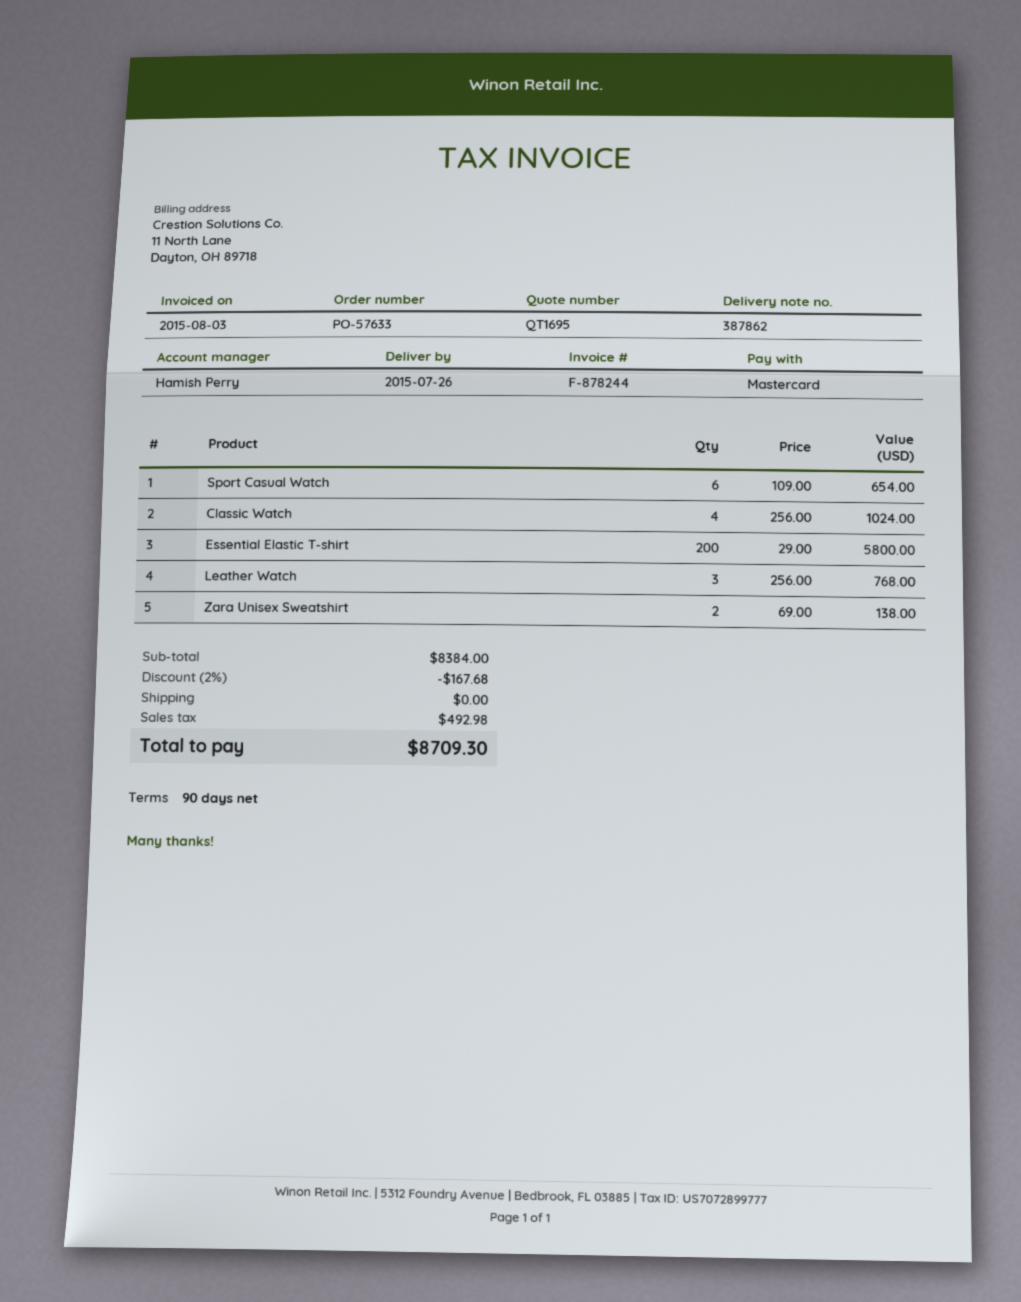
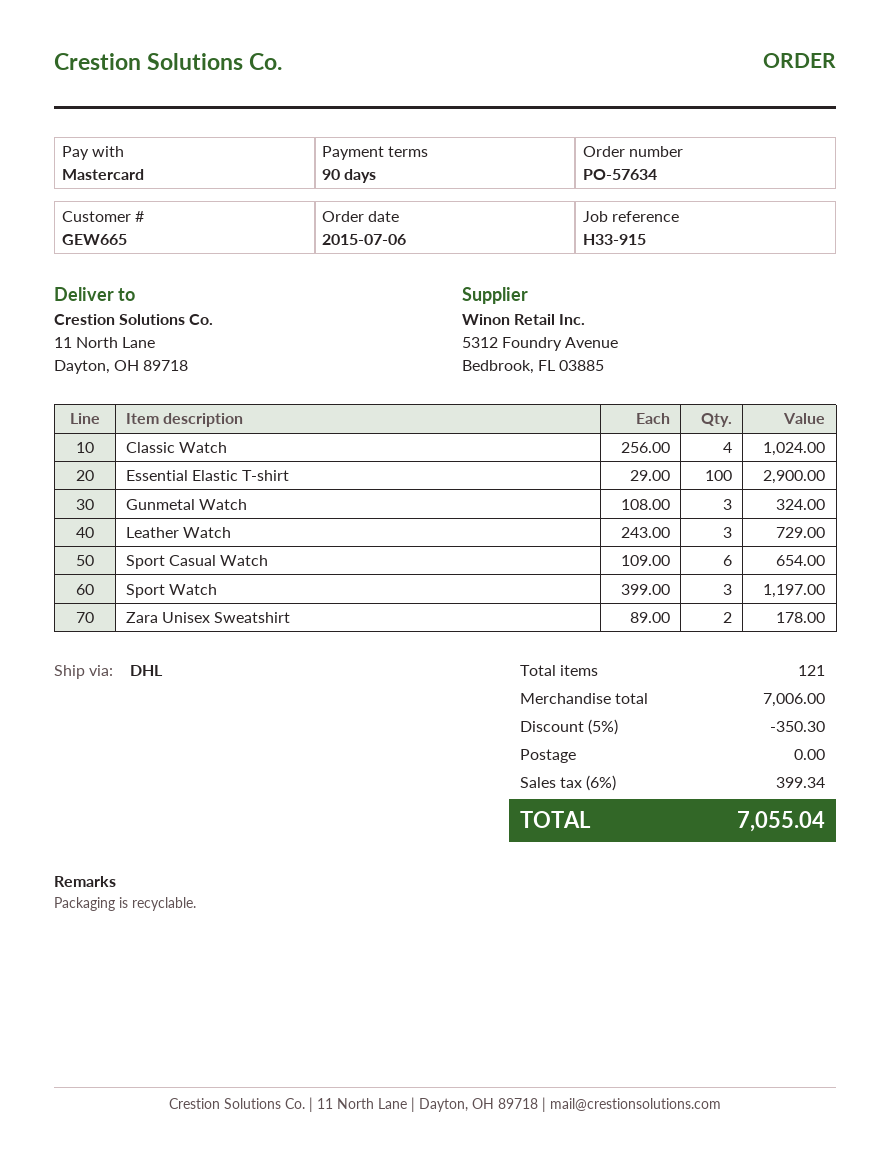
order number: PO-57633 -> PO-57634
Essential Elastic T-shirt: 200 x 29.00 = 5800.00 -> 100 x 29.00 = 2900.00
Leather Watch: 3 x 256.00 = 768.00 -> 3 x 243.00 = 729.00
Zara Unisex Sweatshirt: 2 x 69.00 = 138.00 -> 2 x 89.00 = 178.00
Gunmetal Watch: none -> 3 x 108.00 = 324.00
Sport Watch: none -> 3 x 399.00 = 1197.00
subtotal: 8384.00 -> 7006.00
discount: 2% = 167.68 -> 5% = 350.30
tax: 492.98 -> 399.34
total: 8709.30 -> 7055.04

